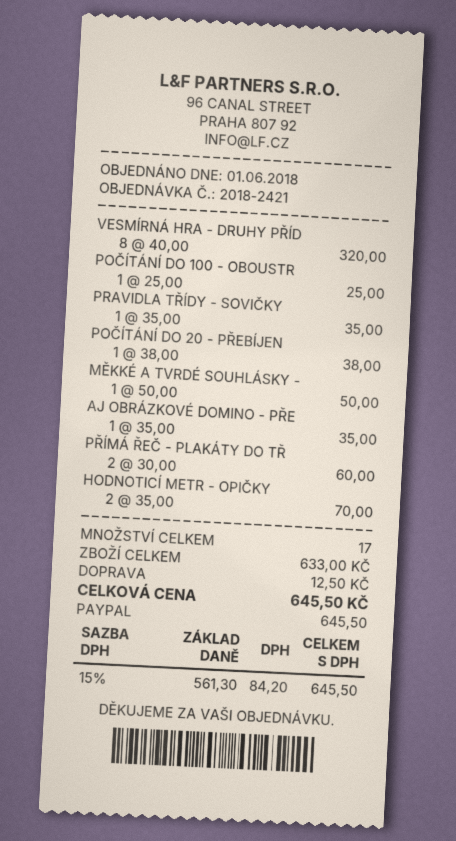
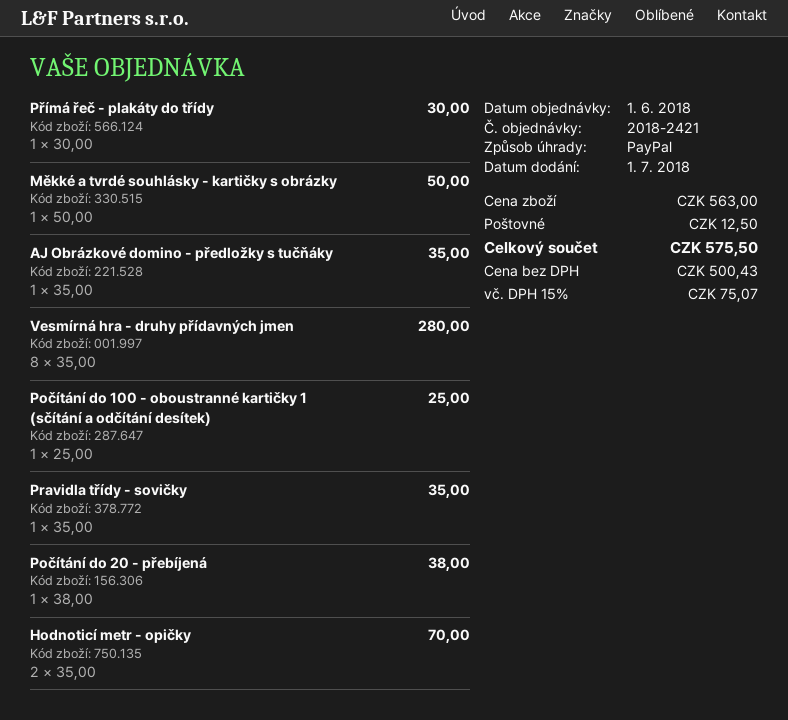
VESMÍRNÁ HRA - DRUHY PŘÍD: 8 x 40.00 = 320.00 -> 8 x 35.00 = 280.00
PŘÍMÁ ŘEČ - PLAKÁTY DO TŘ: 2 x 30.00 = 60.00 -> 1 x 30.00 = 30.00
subtotal: 633.00 -> 563.00
net: 561.30 -> 500.43
tax: 15% = 84.20 -> 15% = 75.07
total: 645.50 -> 575.50

